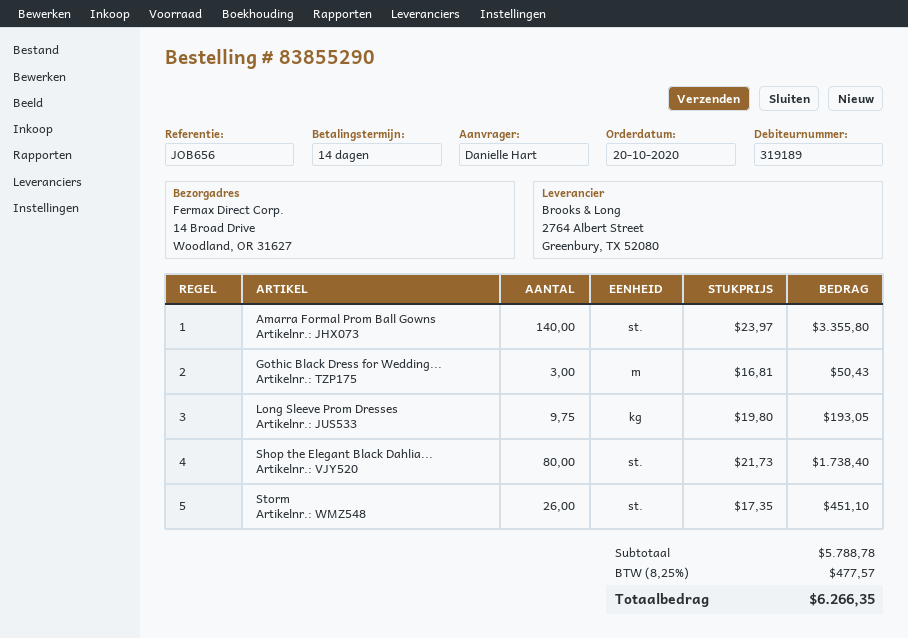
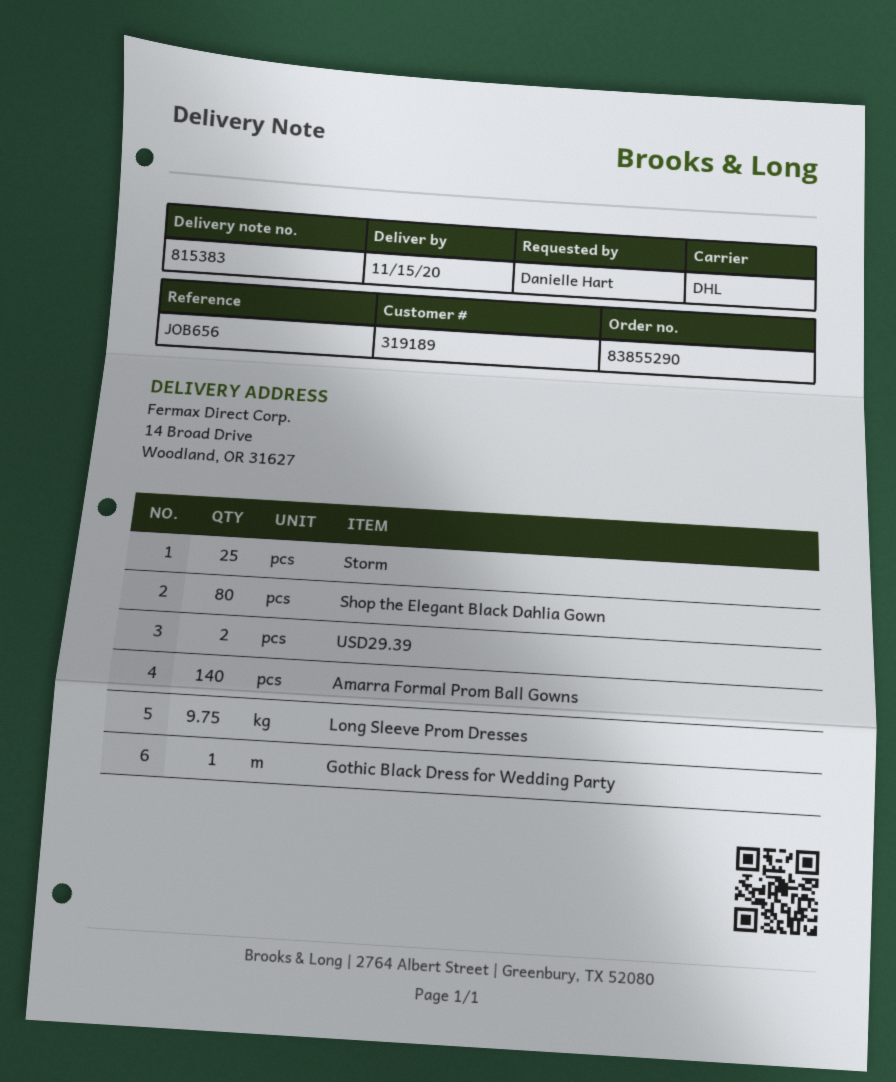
Gothic Black Dress for Wedding...: 3 -> 1
Storm: 26 -> 25
USD29.39: none -> 2

